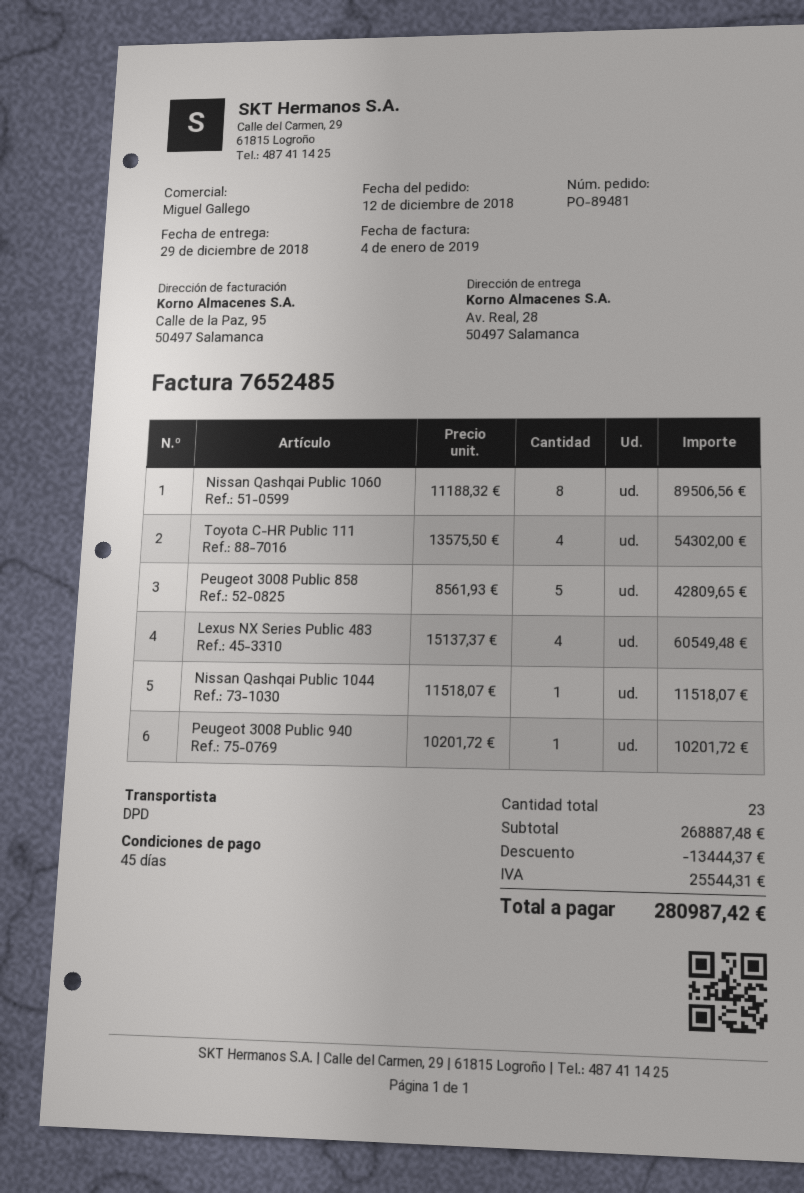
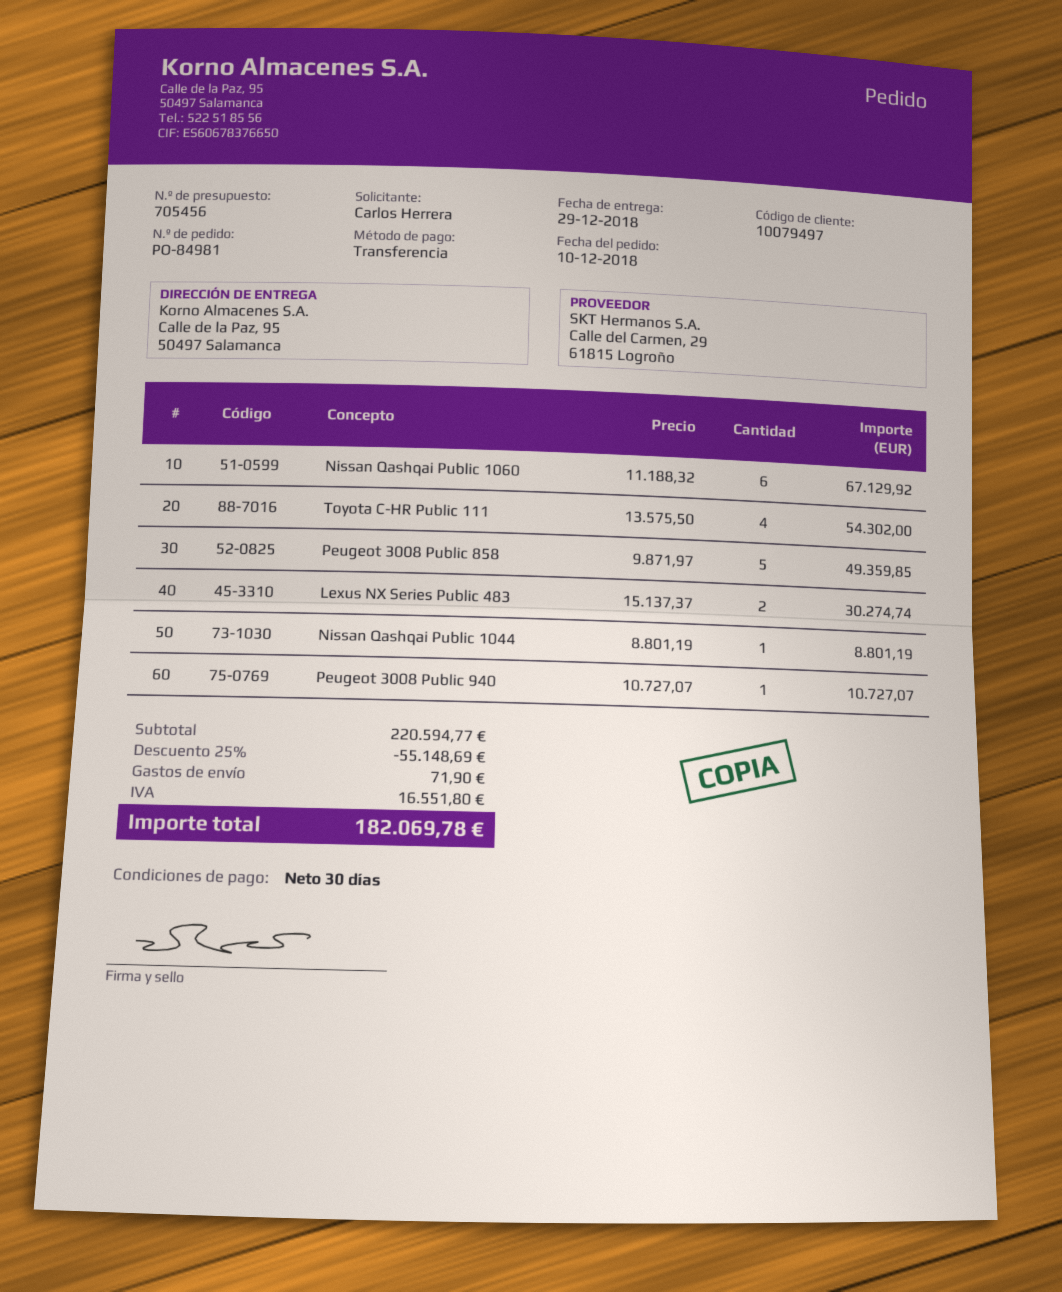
order number: PO-89481 -> PO-84981
order date: 2018-12-12 -> 2018-12-10
payment terms: 45 days -> 30 days
ship to: Av. Real, 28, 50497 Salamanca -> Calle de la Paz, 95, 50497 Salamanca
Nissan Qashqai Public 1060: 8 x 11188.32 = 89506.56 -> 6 x 11188.32 = 67129.92
Peugeot 3008 Public 858: 5 x 8561.93 = 42809.65 -> 5 x 9871.97 = 49359.85
Lexus NX Series Public 483: 4 x 15137.37 = 60549.48 -> 2 x 15137.37 = 30274.74
Nissan Qashqai Public 1044: 1 x 11518.07 = 11518.07 -> 1 x 8801.19 = 8801.19
Peugeot 3008 Public 940: 1 x 10201.72 = 10201.72 -> 1 x 10727.07 = 10727.07
subtotal: 268887.48 -> 220594.77
discount: 13444.37 -> 55148.69
shipping: none -> 71.90
tax: 25544.31 -> 16551.80
total: 280987.42 -> 182069.78

